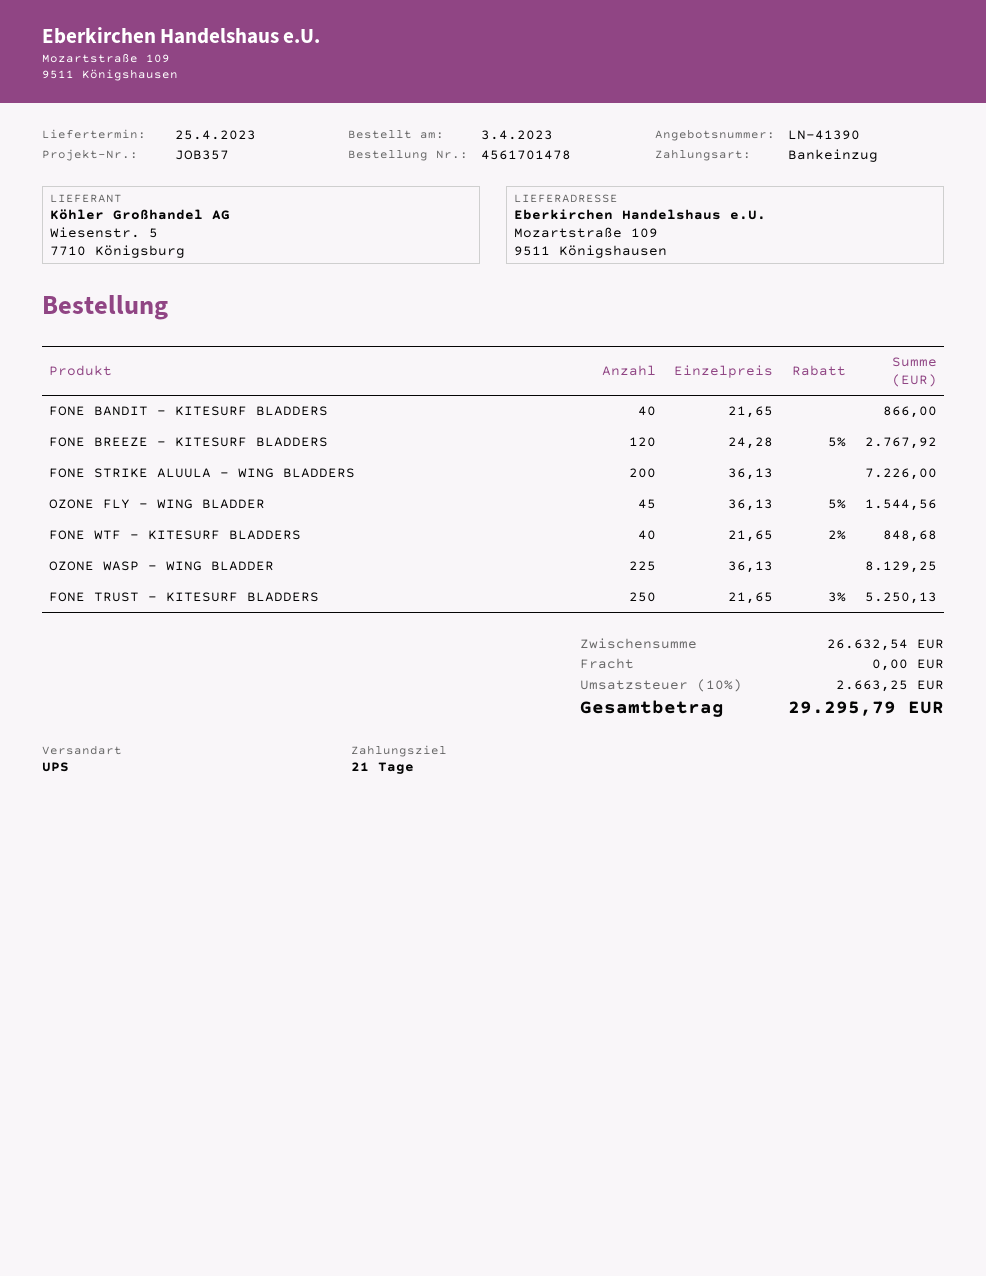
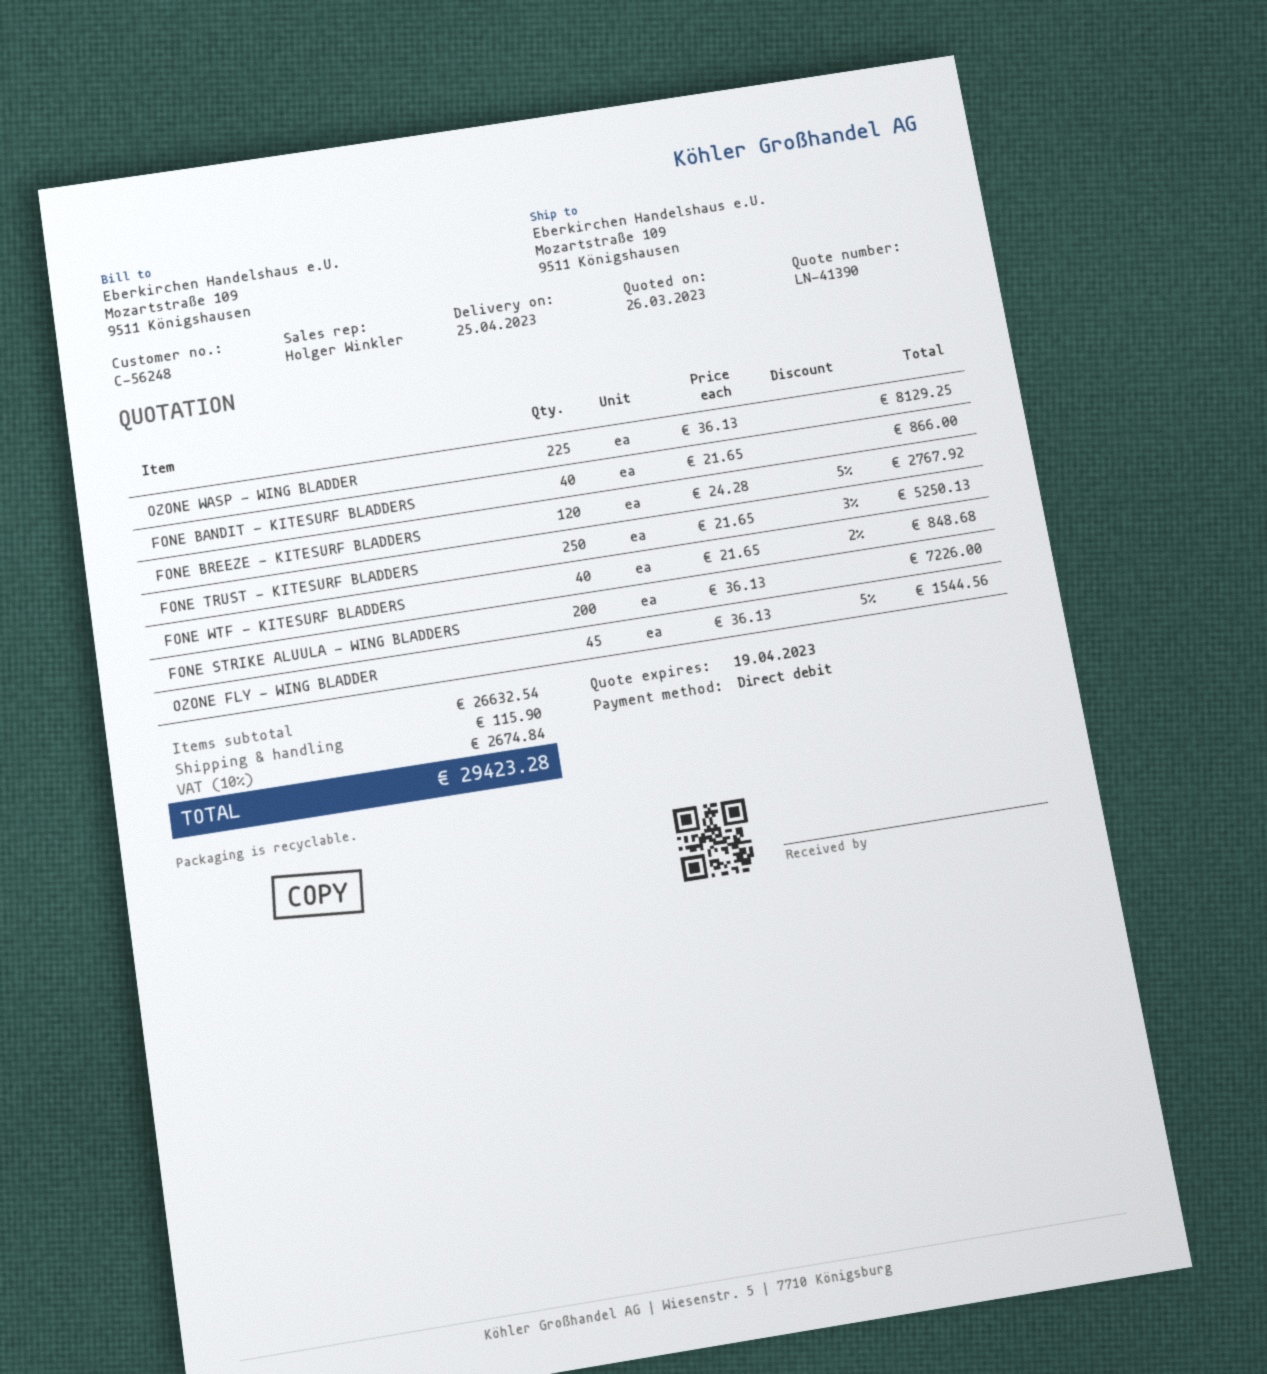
shipping: 0.00 -> 115.90
tax: 10% = 2663.25 -> 10% = 2674.84
total: 29295.79 -> 29423.28

